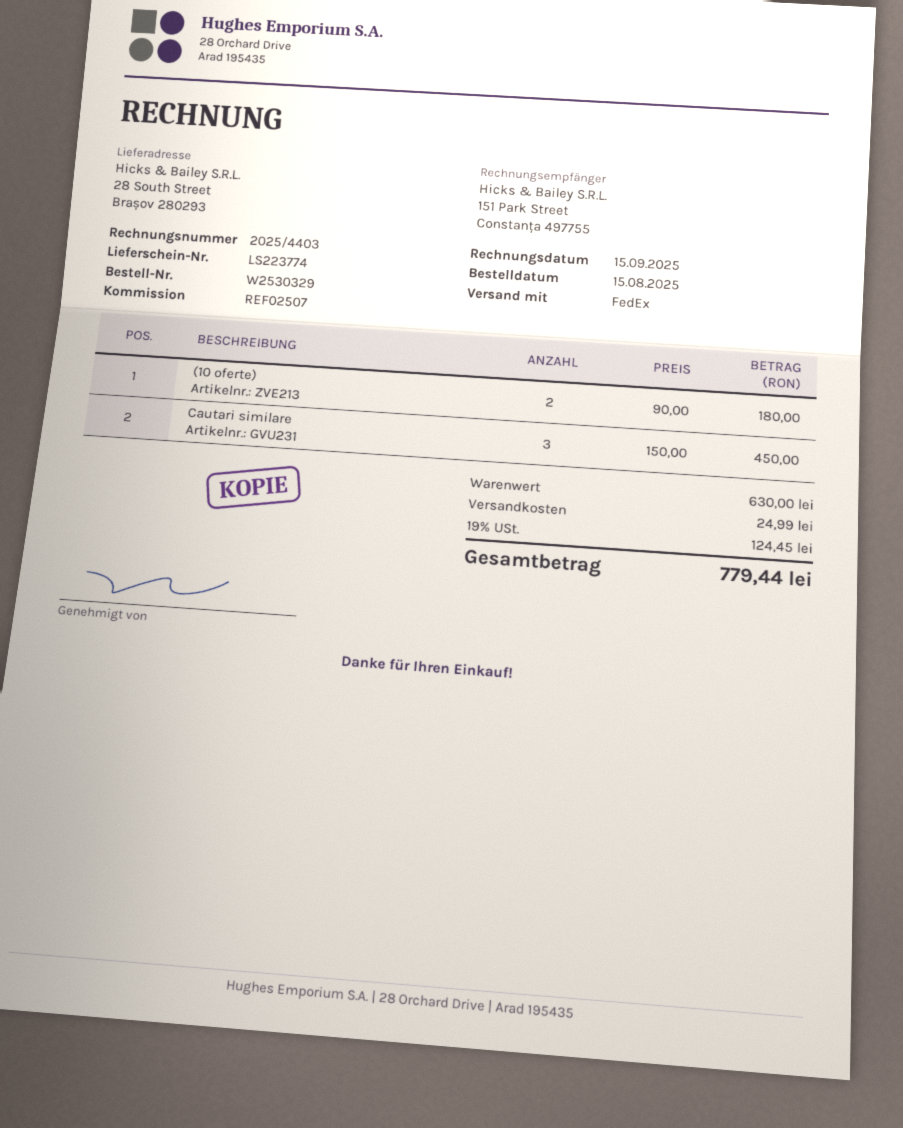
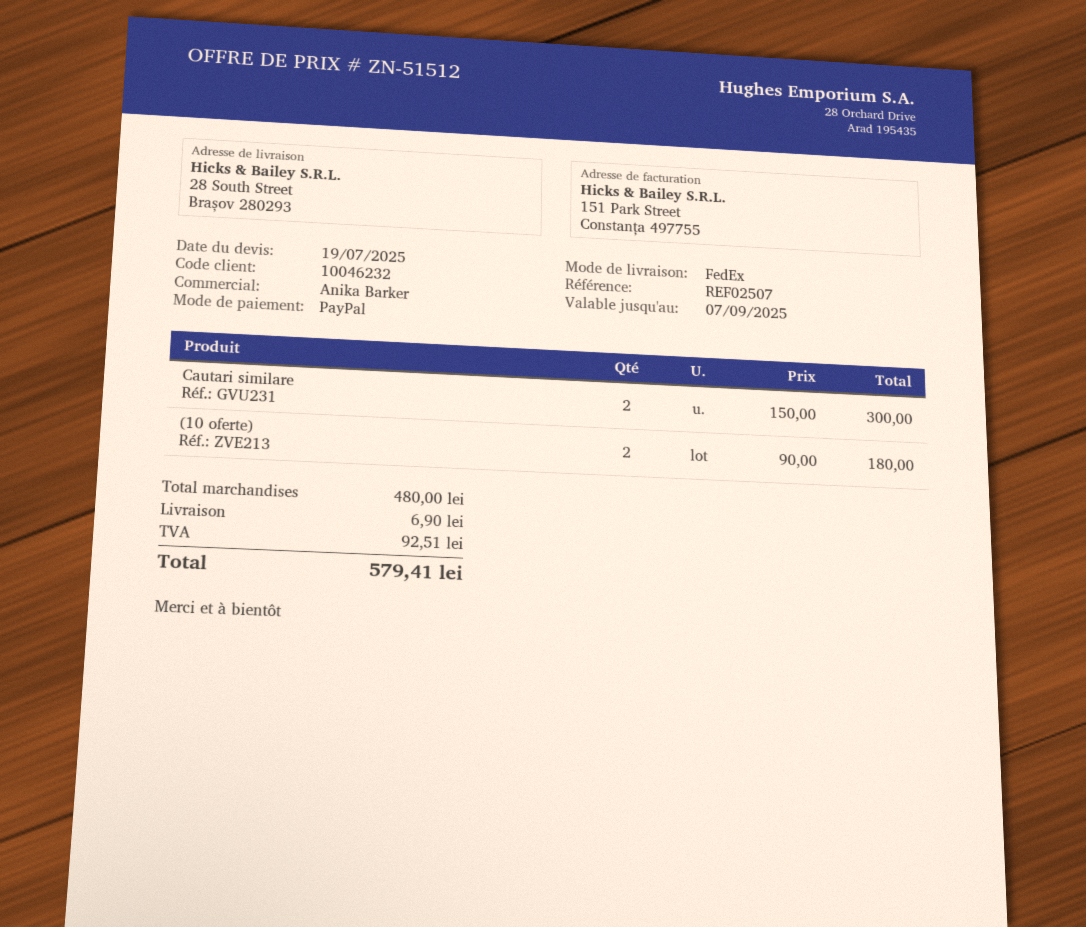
Cautari similare: 3 x 150.00 = 450.00 -> 2 x 150.00 = 300.00
subtotal: 630.00 -> 480.00
shipping: 24.99 -> 6.90
tax: 124.45 -> 92.51
total: 779.44 -> 579.41

